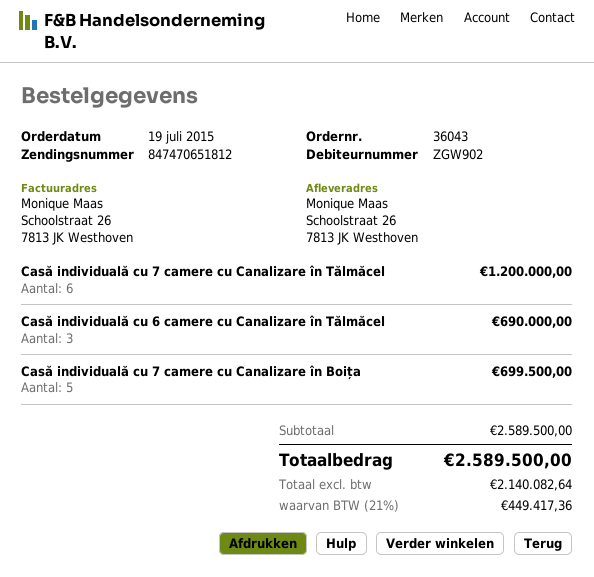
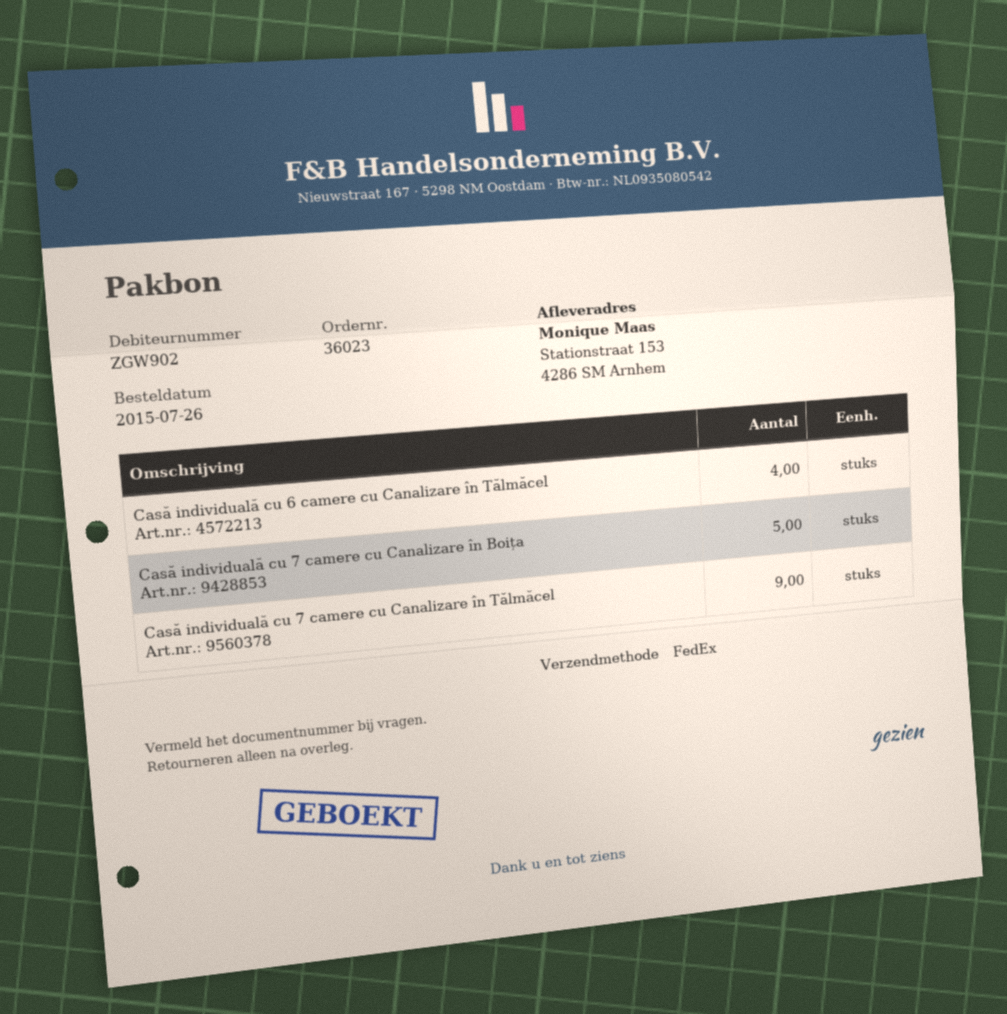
order number: 36043 -> 36023
order date: 2015-07-19 -> 2015-07-26
ship to: Schoolstraat 26, 7813 JK Westhoven -> Stationstraat 153, 4286 SM Arnhem
Casă individuală cu 7 camere cu Canalizare în Tălmăcel: 6 -> 9
Casă individuală cu 6 camere cu Canalizare în Tălmăcel: 3 -> 4

